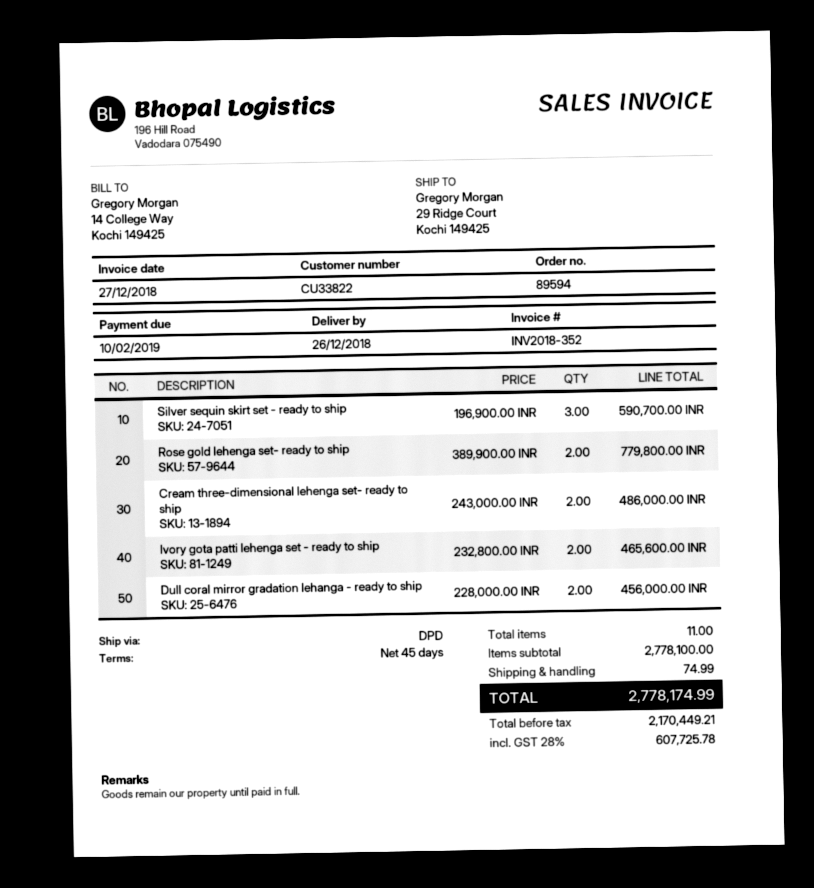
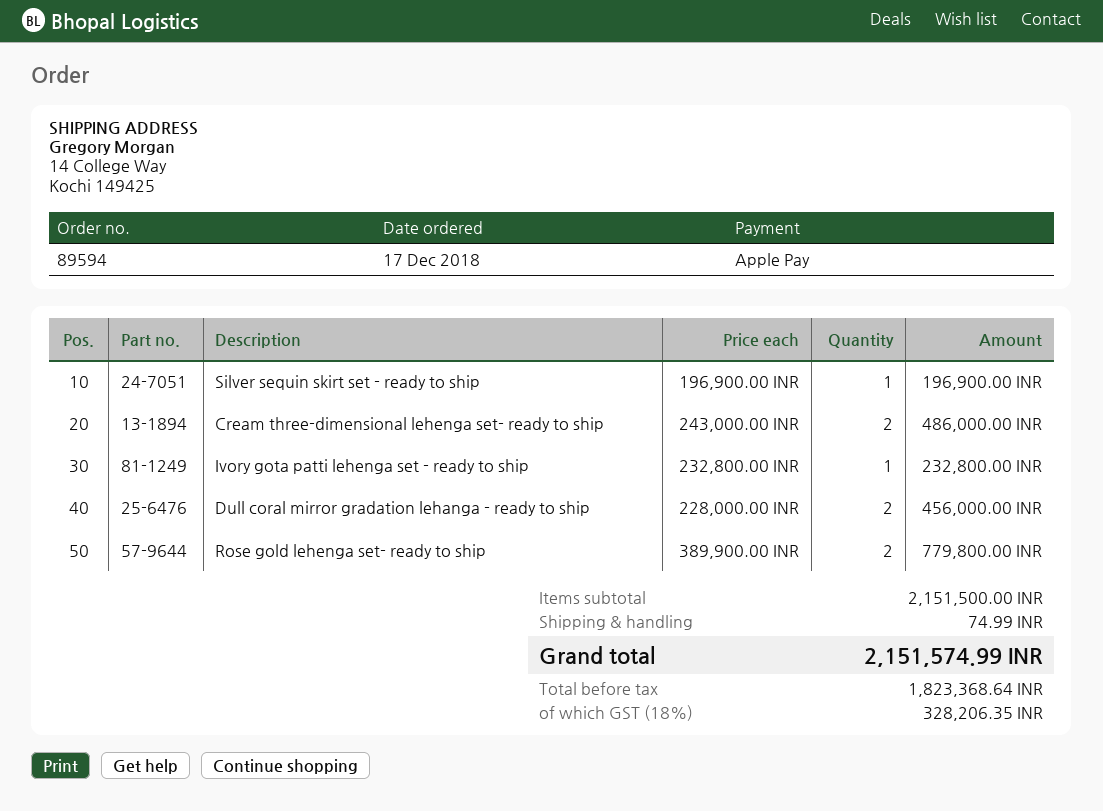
ship to: 29 Ridge Court, Kochi 149425 -> 14 College Way, Kochi 149425
Silver sequin skirt set - ready to ship: 3 x 196900.00 = 590700.00 -> 1 x 196900.00 = 196900.00
Ivory gota patti lehenga set - ready to ship: 2 x 232800.00 = 465600.00 -> 1 x 232800.00 = 232800.00
subtotal: 2778100.00 -> 2151500.00
net: 2170449.21 -> 1823368.64
tax: 28% = 607725.78 -> 18% = 328206.35
total: 2778174.99 -> 2151574.99

